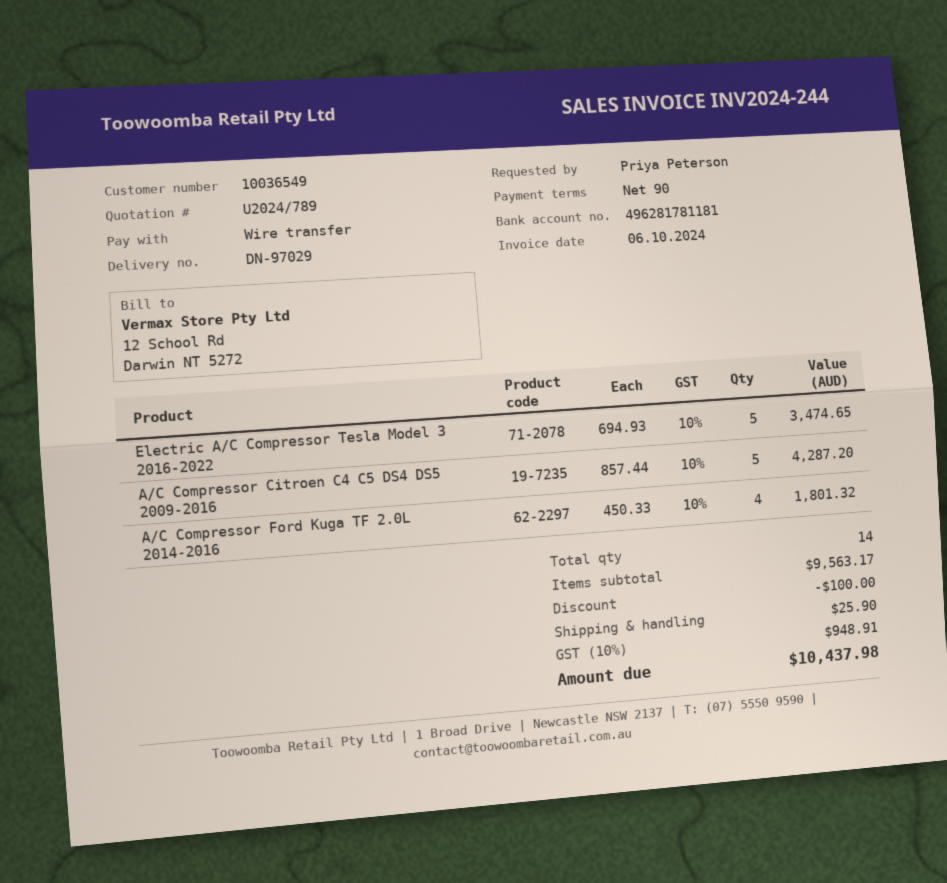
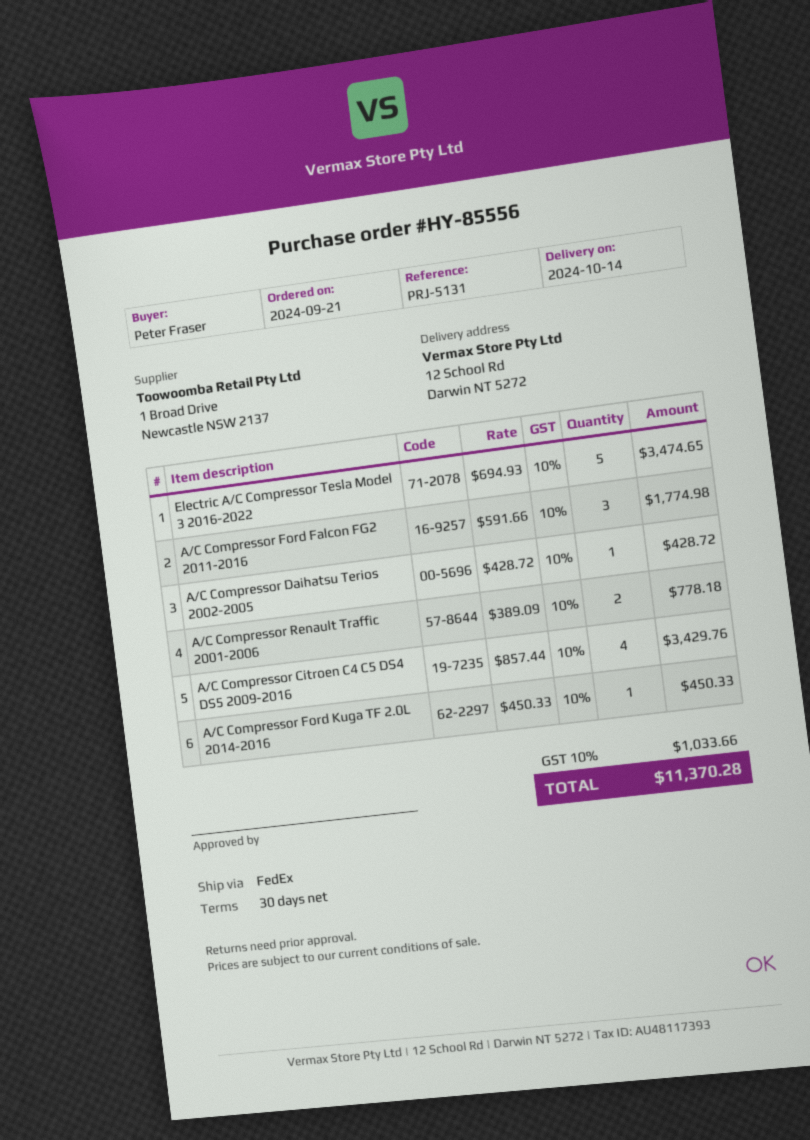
payment terms: 90 days -> 30 days
ordered by: Priya Peterson -> Peter Fraser
A/C Compressor Citroen C4 C5 DS4 DS5 2009-2016: 5 x 857.44 = 4287.20 -> 4 x 857.44 = 3429.76
A/C Compressor Ford Kuga TF 2.0L 2014-2016: 4 x 450.33 = 1801.32 -> 1 x 450.33 = 450.33
A/C Compressor Ford Falcon FG2 2011-2016: none -> 3 x 591.66 = 1774.98
A/C Compressor Daihatsu Terios 2002-2005: none -> 1 x 428.72 = 428.72
A/C Compressor Renault Traffic 2001-2006: none -> 2 x 389.09 = 778.18
discount: 100.00 -> none
shipping: 25.90 -> none
tax: 10% = 948.91 -> 10% = 1033.66
total: 10437.98 -> 11370.28

